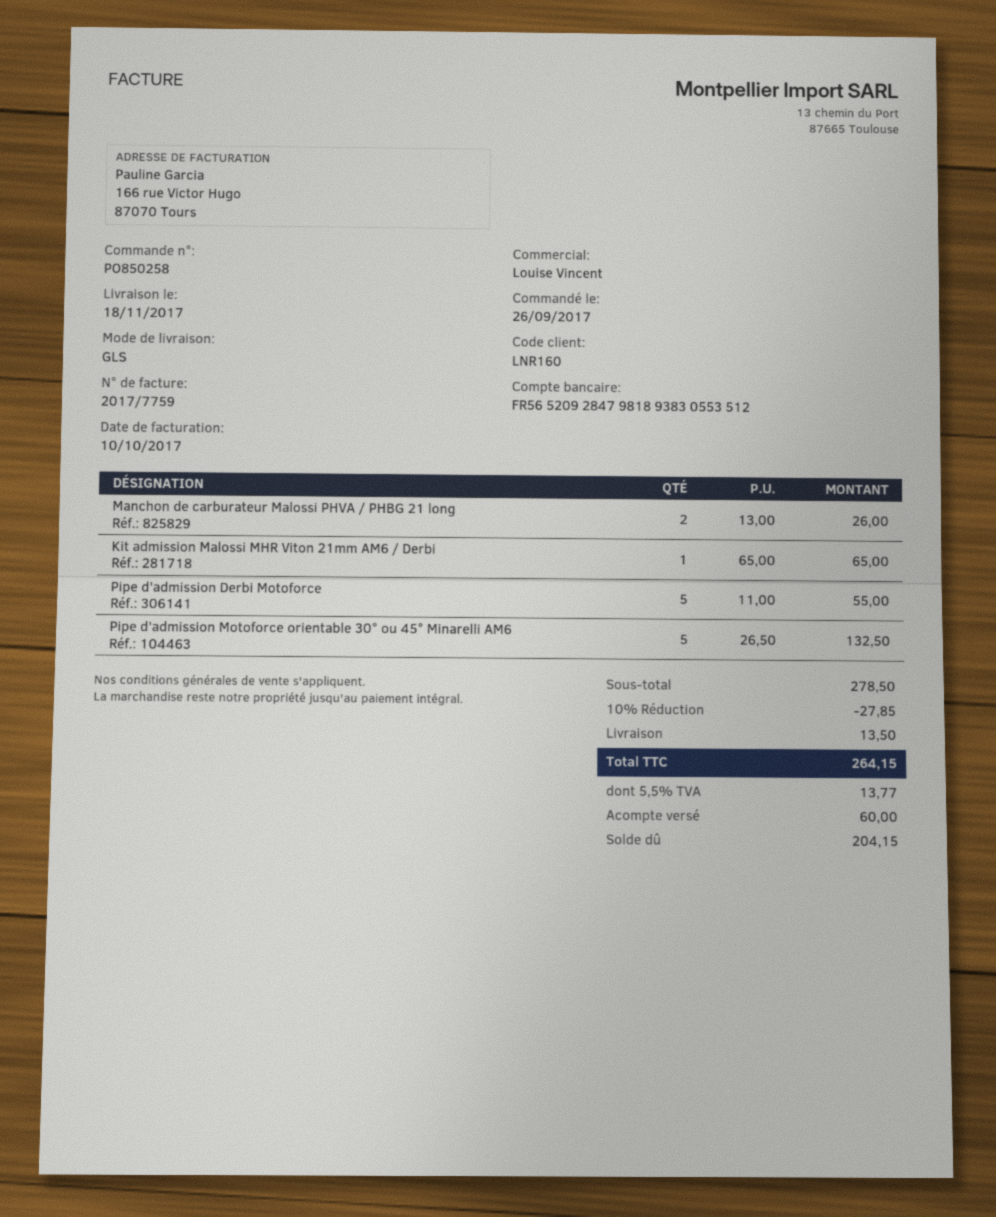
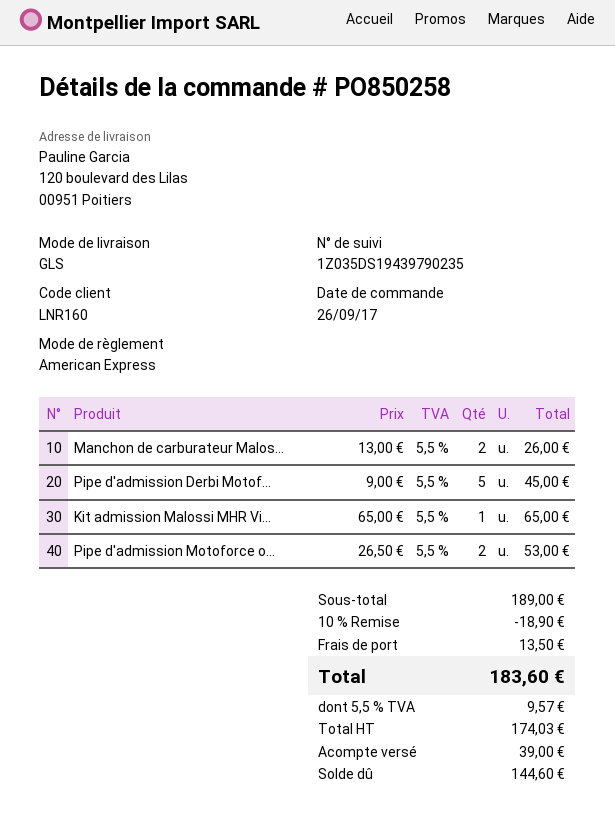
Pipe d'admission Derbi Motoforce: 5 x 11.00 = 55.00 -> 5 x 9.00 = 45.00
Pipe d'admission Motoforce orientable 30° ou 45° Minarelli AM6: 5 x 26.50 = 132.50 -> 2 x 26.50 = 53.00
subtotal: 278.50 -> 189.00
discount: 10% = 27.85 -> 10% = 18.90
tax: 5.5% = 13.77 -> 5.5% = 9.57
total: 264.15 -> 183.60
deposit: 60.00 -> 39.00
balance: 204.15 -> 144.60

